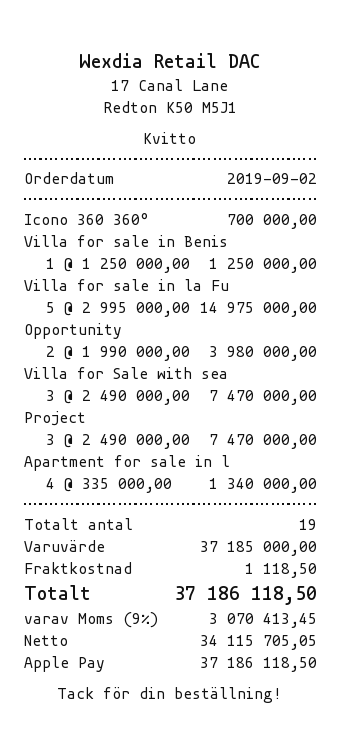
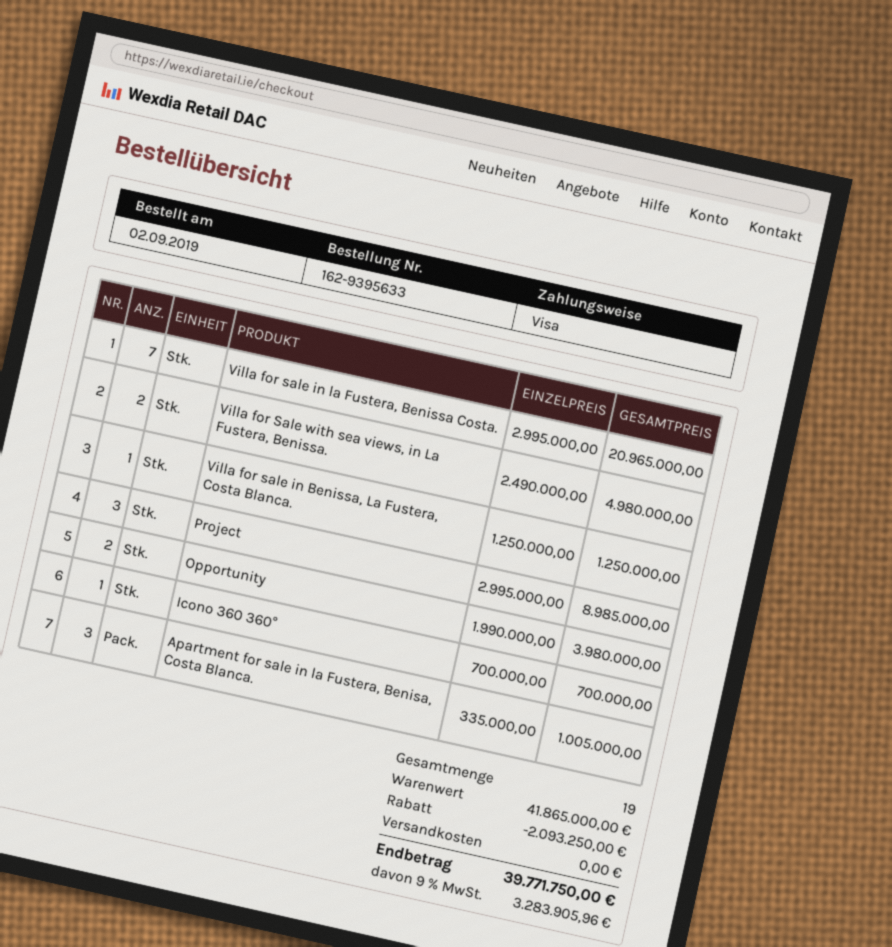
payment method: Apple Pay -> Visa
Villa for sale in la Fu: 5 x 2995000.00 = 14975000.00 -> 7 x 2995000.00 = 20965000.00
Villa for Sale with sea: 3 x 2490000.00 = 7470000.00 -> 2 x 2490000.00 = 4980000.00
Project: 3 x 2490000.00 = 7470000.00 -> 3 x 2995000.00 = 8985000.00
Apartment for sale in l: 4 x 335000.00 = 1340000.00 -> 3 x 335000.00 = 1005000.00
subtotal: 37185000.00 -> 41865000.00
discount: none -> 2093250.00
shipping: 1118.50 -> 0.00
tax: 9% = 3070413.45 -> 9% = 3283905.96
total: 37186118.50 -> 39771750.00

